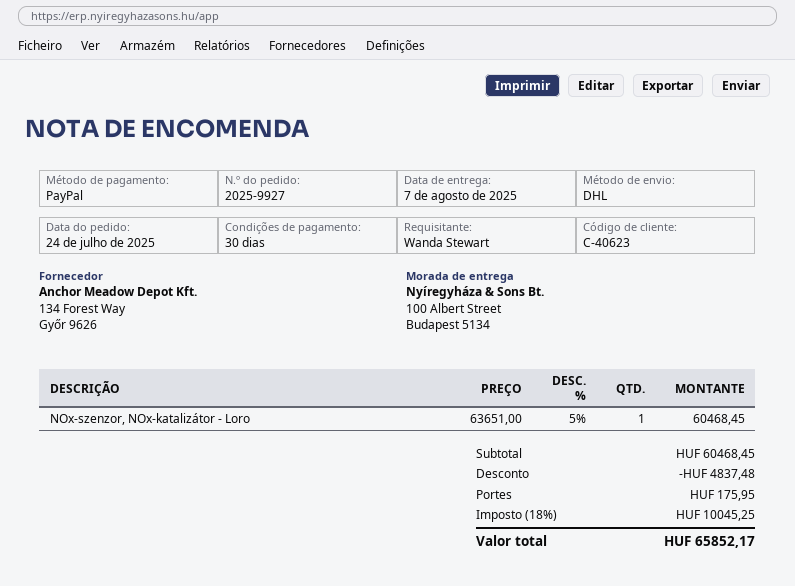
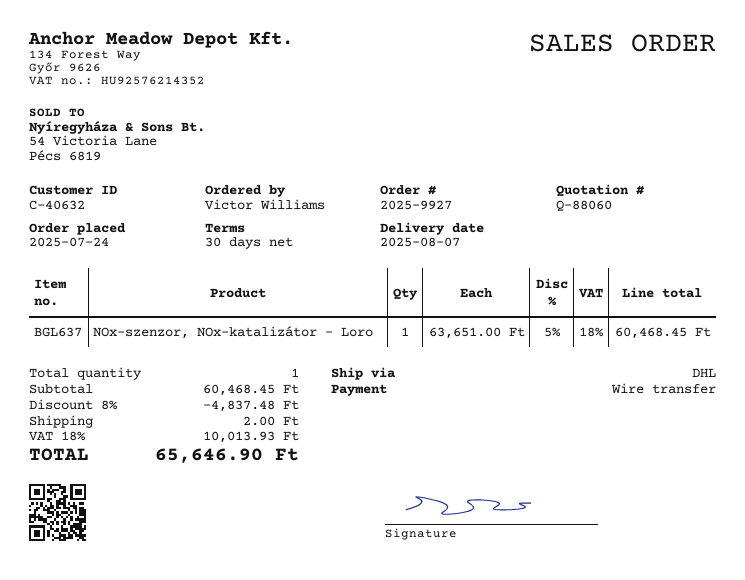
customer number: C-40623 -> C-40632
ordered by: Wanda Stewart -> Victor Williams
payment method: PayPal -> bank transfer
shipping: 175.95 -> 2.00
tax: 18% = 10045.25 -> 18% = 10013.93
total: 65852.17 -> 65646.90

